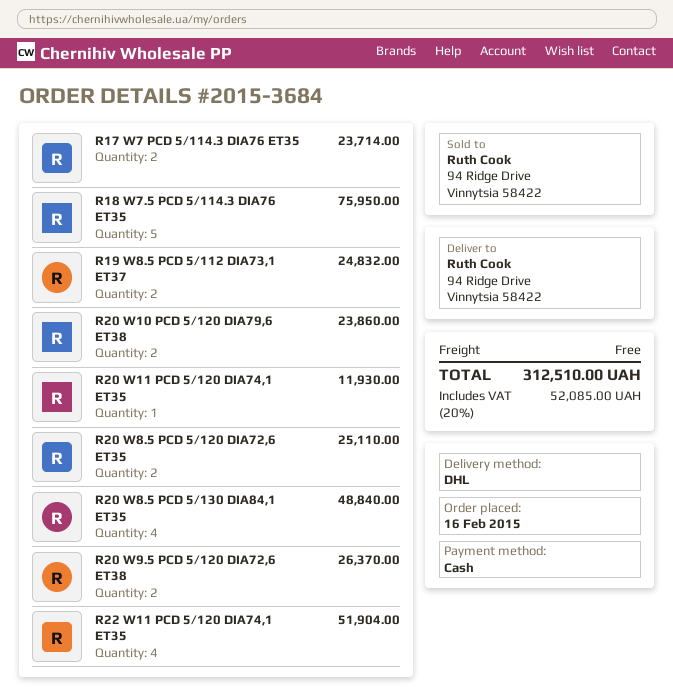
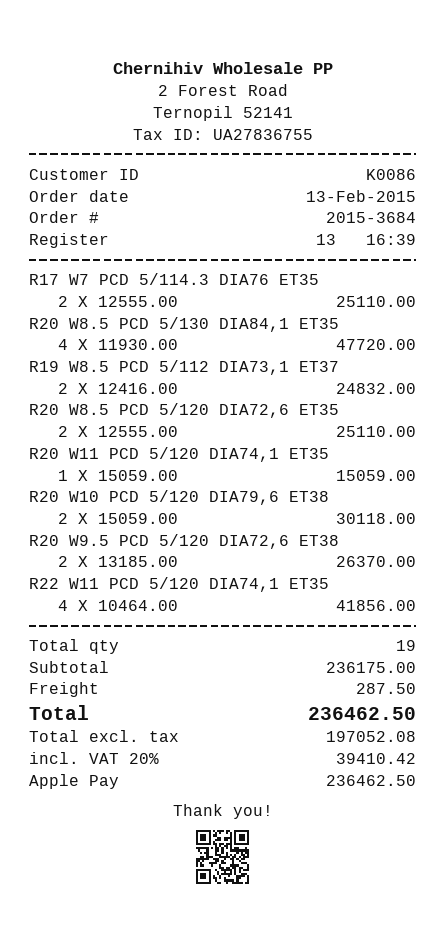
order date: 2015-02-16 -> 2015-02-13
payment method: cash -> Apple Pay
R17 W7 PCD 5/114.3 DIA76 ET35: 2 for 23714.00 -> 2 for 25110.00
R18 W7.5 PCD 5/114.3 DIA76 ET35: 5 for 75950.00 -> none
R20 W10 PCD 5/120 DIA79,6 ET38: 2 for 23860.00 -> 2 for 30118.00
R20 W11 PCD 5/120 DIA74,1 ET35: 1 for 11930.00 -> 1 for 15059.00
R20 W8.5 PCD 5/130 DIA84,1 ET35: 4 for 48840.00 -> 4 for 47720.00
R22 W11 PCD 5/120 DIA74,1 ET35: 4 for 51904.00 -> 4 for 41856.00
shipping: 0.00 -> 287.50
tax: 20% = 52085.00 -> 20% = 39410.42
total: 312510.00 -> 236462.50

